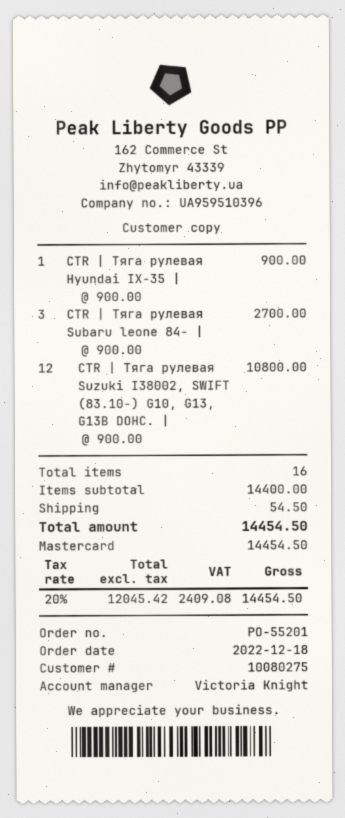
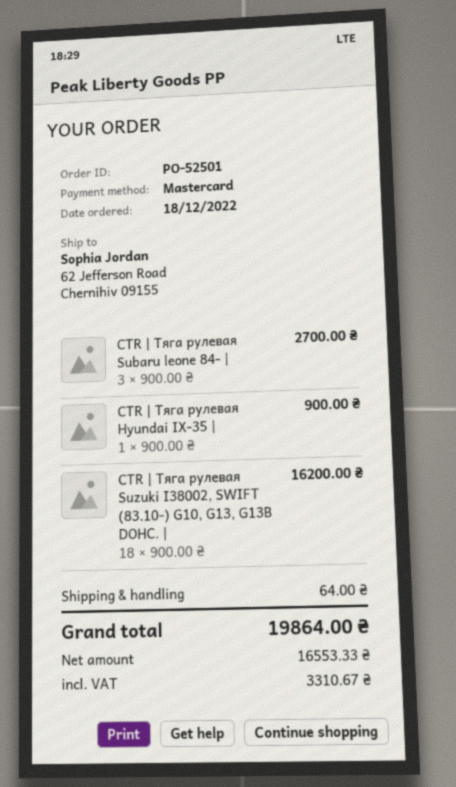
order number: PO-55201 -> PO-52501
CTR | Тяга рулевая Suzuki I38002, SWIFT (83.10-) G10, G13, G13B DOHC. |: 12 x 900.00 = 10800.00 -> 18 x 900.00 = 16200.00
shipping: 54.50 -> 64.00
net: 12045.42 -> 16553.33
tax: 2409.08 -> 3310.67
total: 14454.50 -> 19864.00

